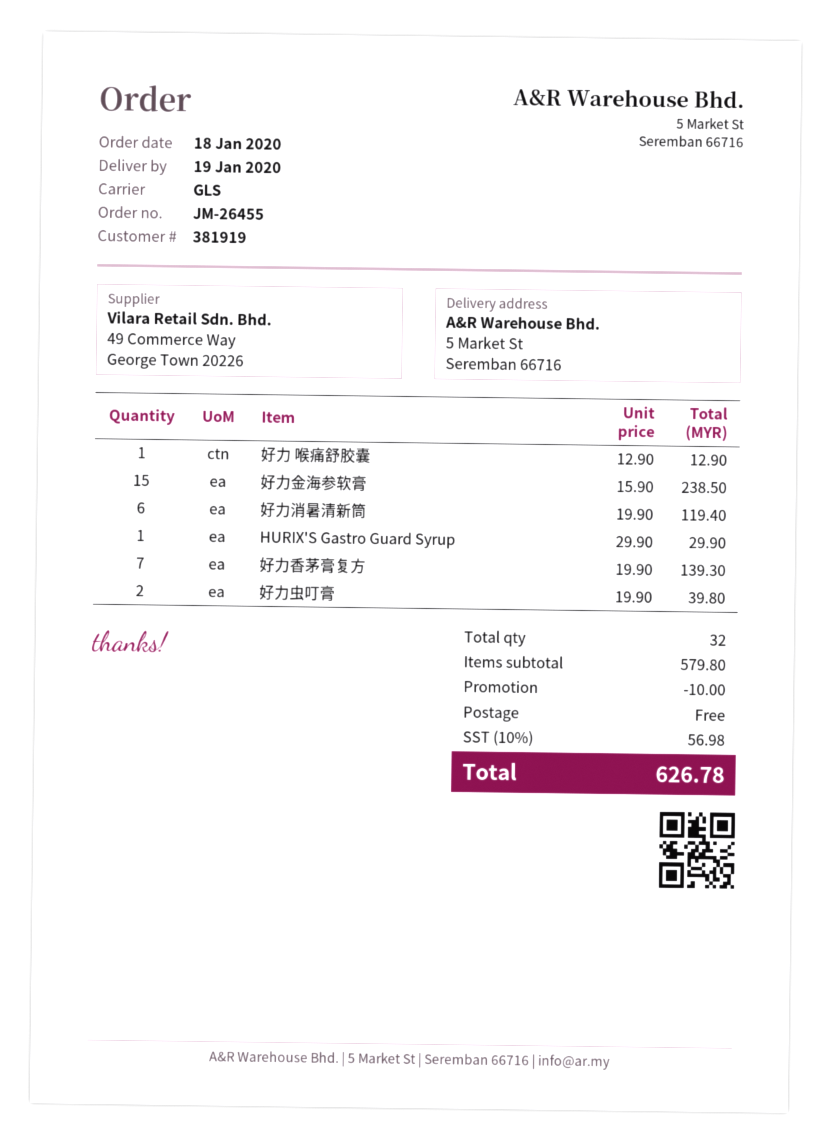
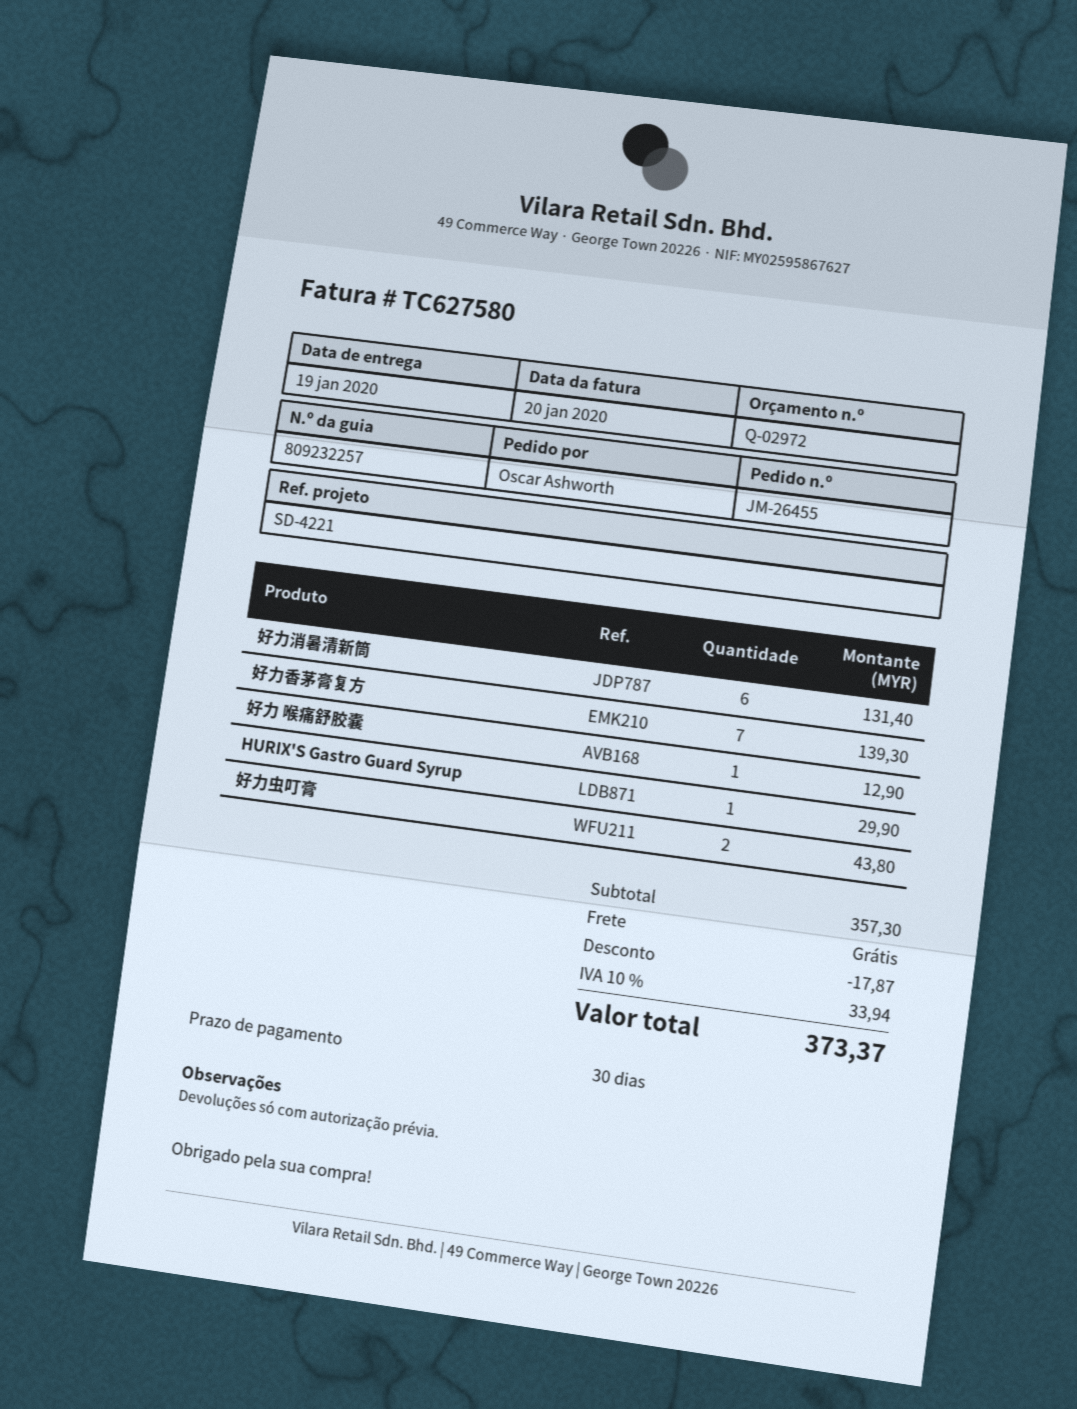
好力金海参软膏: 15 for 238.50 -> none
好力消暑清新筒: 6 for 119.40 -> 6 for 131.40
好力虫叮膏: 2 for 39.80 -> 2 for 43.80
subtotal: 579.80 -> 357.30
discount: 10.00 -> 17.87
tax: 10% = 56.98 -> 10% = 33.94
total: 626.78 -> 373.37

